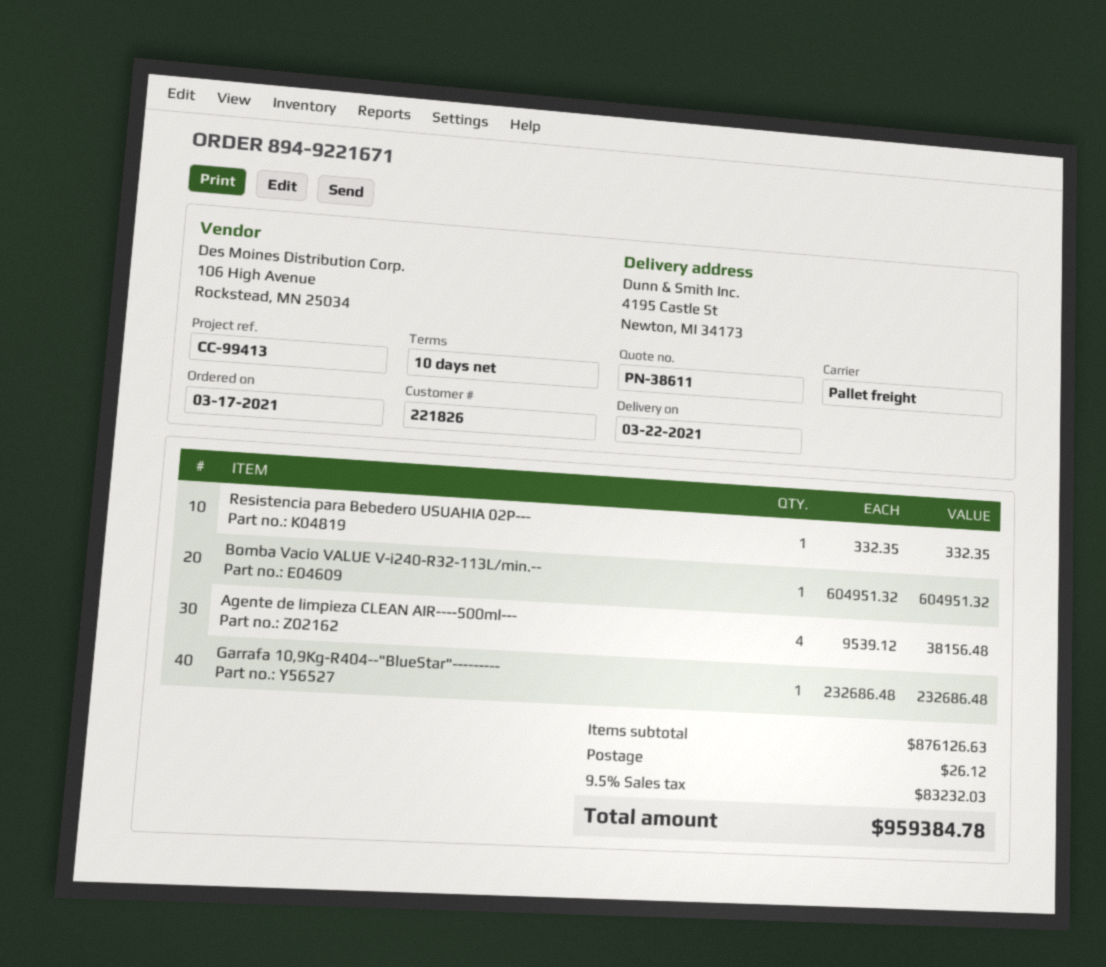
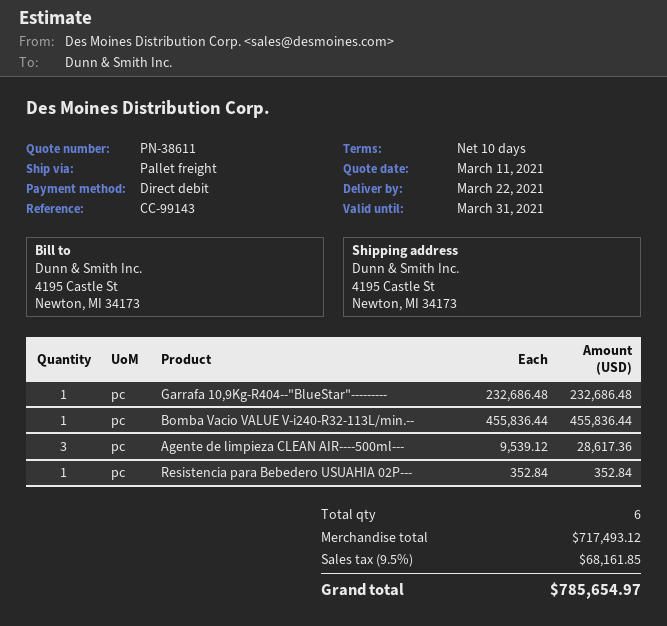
reference: CC-99413 -> CC-99143
Resistencia para Bebedero USUAHIA 02P---: 1 x 332.35 = 332.35 -> 1 x 352.84 = 352.84
Bomba Vacio VALUE V-i240-R32-113L/min.--: 1 x 604951.32 = 604951.32 -> 1 x 455836.44 = 455836.44
Agente de limpieza CLEAN AIR----500ml---: 4 x 9539.12 = 38156.48 -> 3 x 9539.12 = 28617.36
subtotal: 876126.63 -> 717493.12
shipping: 26.12 -> none
tax: 9.5% = 83232.03 -> 9.5% = 68161.85
total: 959384.78 -> 785654.97

